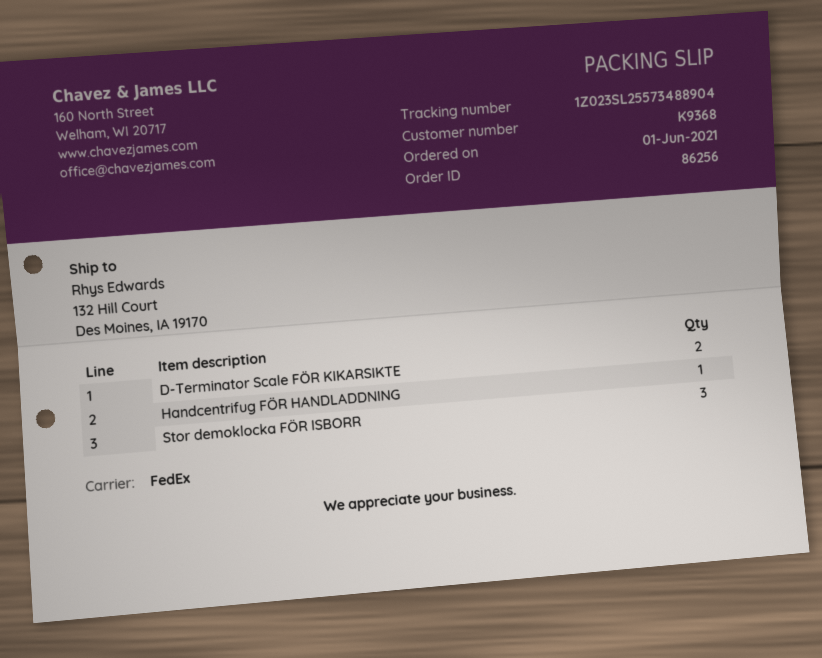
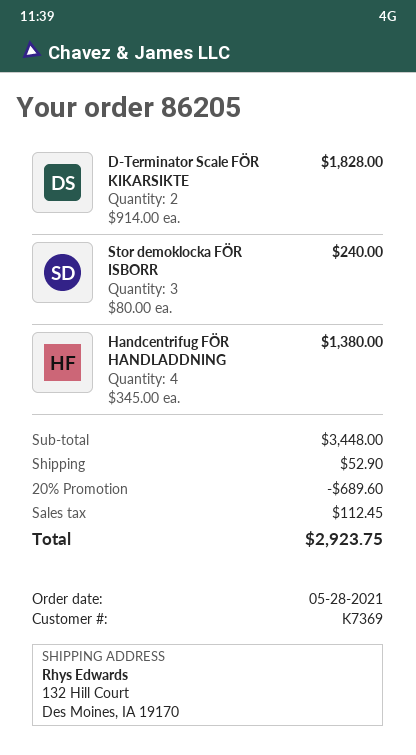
order number: 86256 -> 86205
order date: 2021-06-01 -> 2021-05-28
customer number: K9368 -> K7369
Handcentrifug FÖR HANDLADDNING: 1 -> 4

